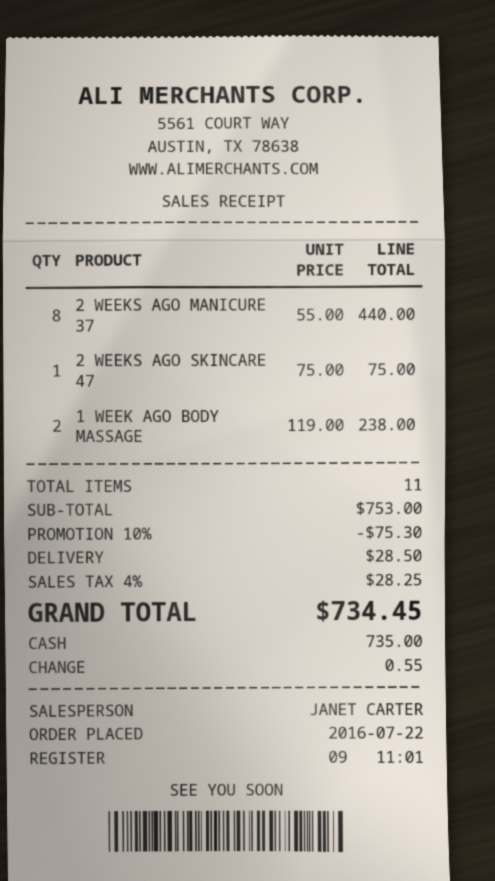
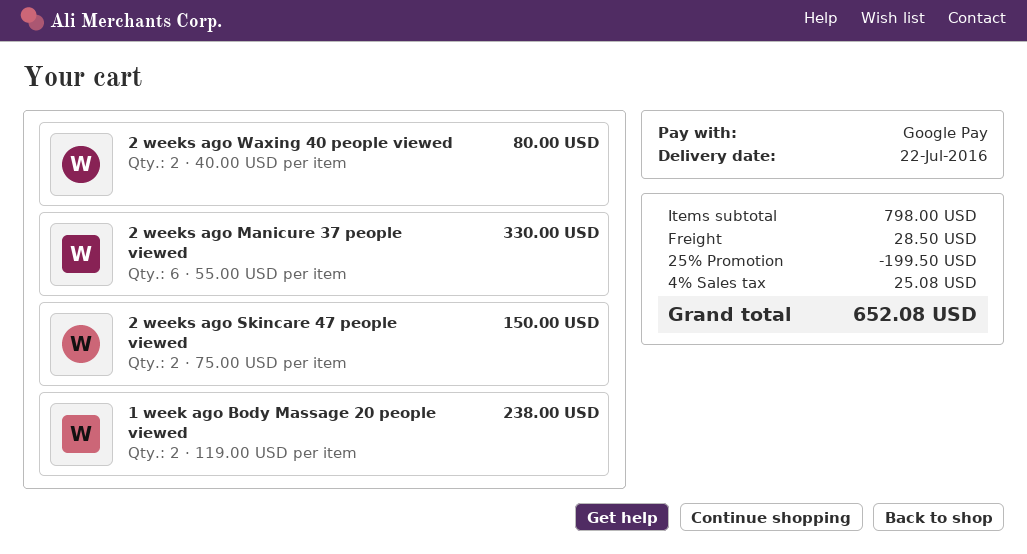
payment method: cash -> Google Pay
2 WEEKS AGO MANICURE 37: 8 x 55.00 = 440.00 -> 6 x 55.00 = 330.00
2 WEEKS AGO SKINCARE 47: 1 x 75.00 = 75.00 -> 2 x 75.00 = 150.00
2 weeks ago Waxing 40 people viewed: none -> 2 x 40.00 = 80.00
subtotal: 753.00 -> 798.00
discount: 10% = 75.30 -> 25% = 199.50
tax: 4% = 28.25 -> 4% = 25.08
total: 734.45 -> 652.08

